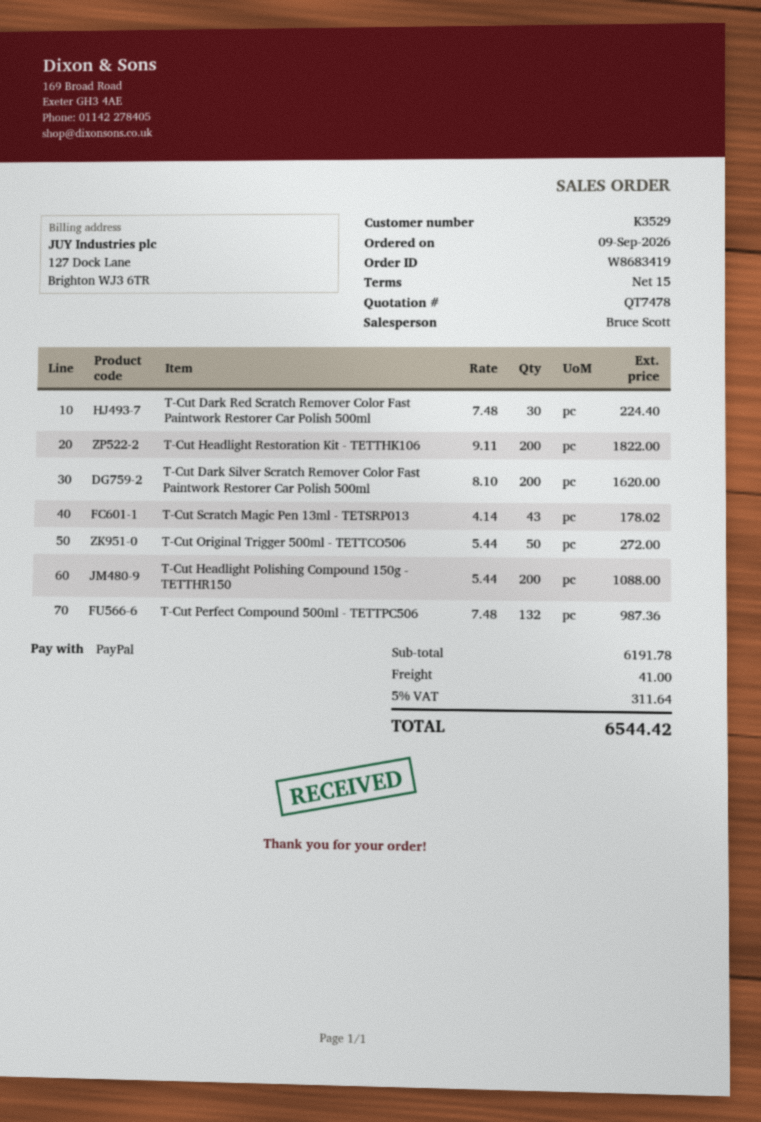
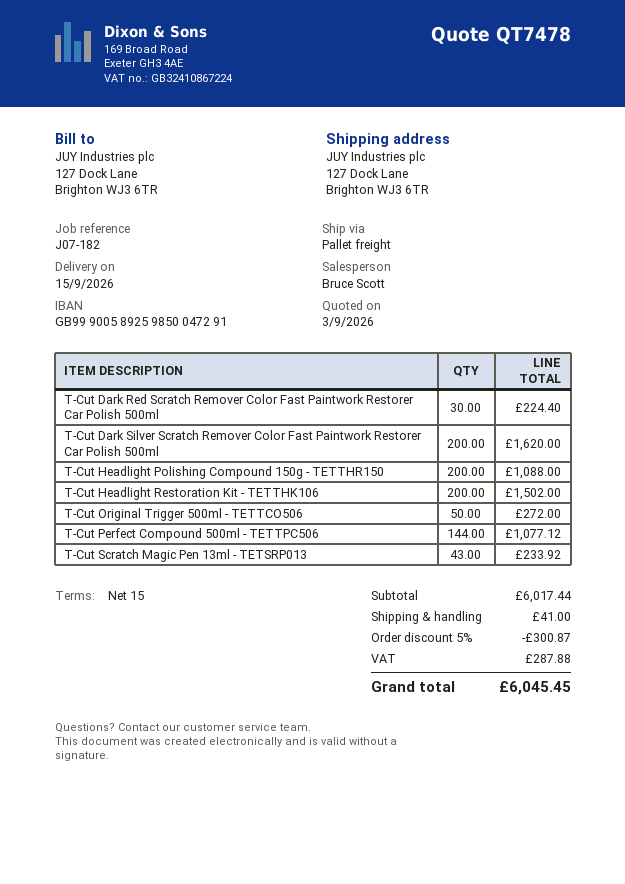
T-Cut Headlight Restoration Kit - TETTHK106: 200 for 1822.00 -> 200 for 1502.00
T-Cut Scratch Magic Pen 13ml - TETSRP013: 43 for 178.02 -> 43 for 233.92
T-Cut Perfect Compound 500ml - TETTPC506: 132 for 987.36 -> 144 for 1077.12
subtotal: 6191.78 -> 6017.44
discount: none -> 5% = 300.87
tax: 311.64 -> 287.88
total: 6544.42 -> 6045.45

